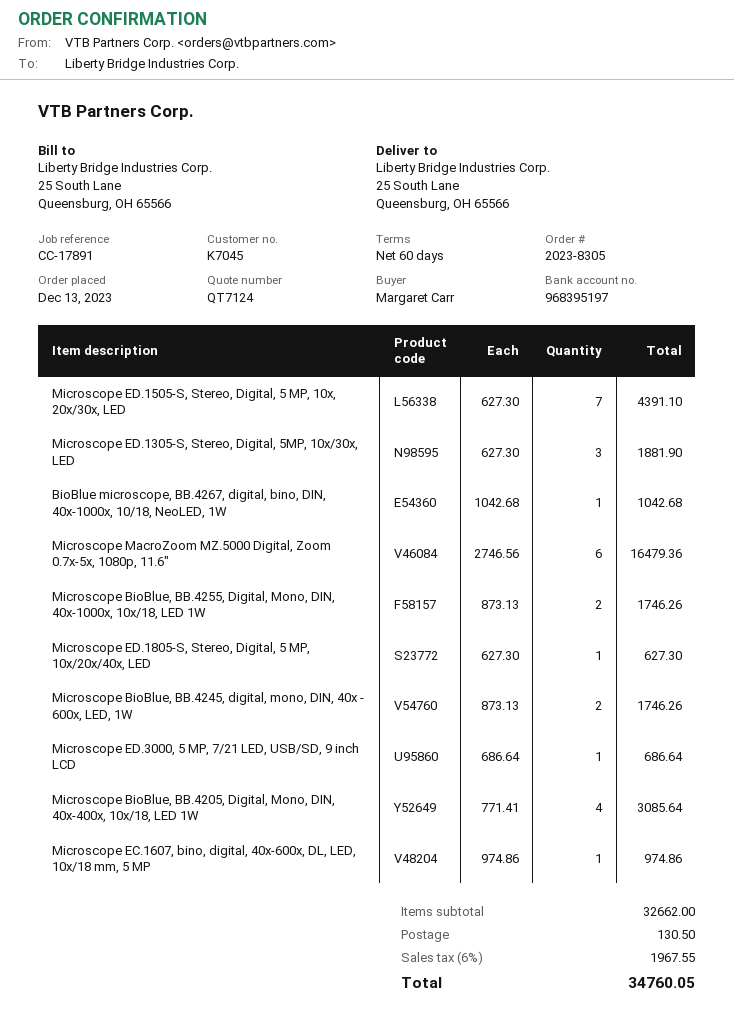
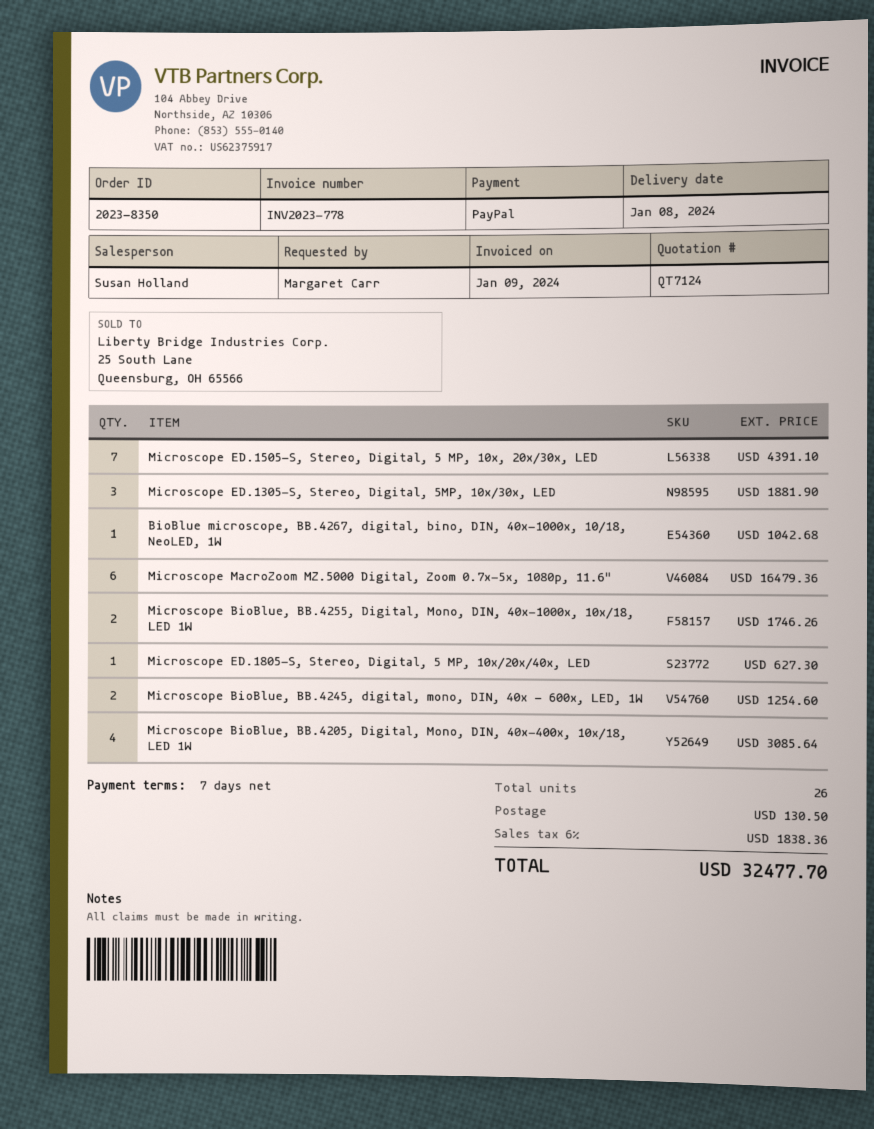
order number: 2023-8305 -> 2023-8350
payment terms: 60 days -> 7 days
Microscope BioBlue, BB.4245, digital, mono, DIN, 40x - 600x, LED, 1W: 2 for 1746.26 -> 2 for 1254.60
Microscope ED.3000, 5 MP, 7/21 LED, USB/SD, 9 inch LCD: 1 for 686.64 -> none
Microscope EC.1607, bino, digital, 40x-600x, DL, LED, 10x/18 mm, 5 MP: 1 for 974.86 -> none
tax: 6% = 1967.55 -> 6% = 1838.36
total: 34760.05 -> 32477.70

